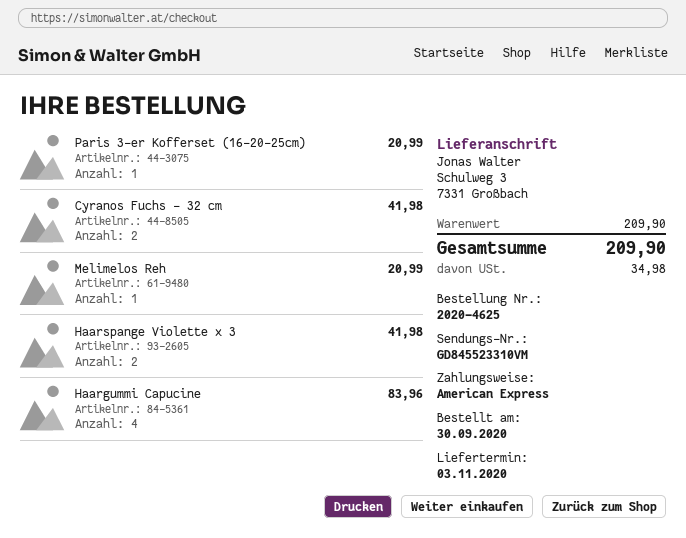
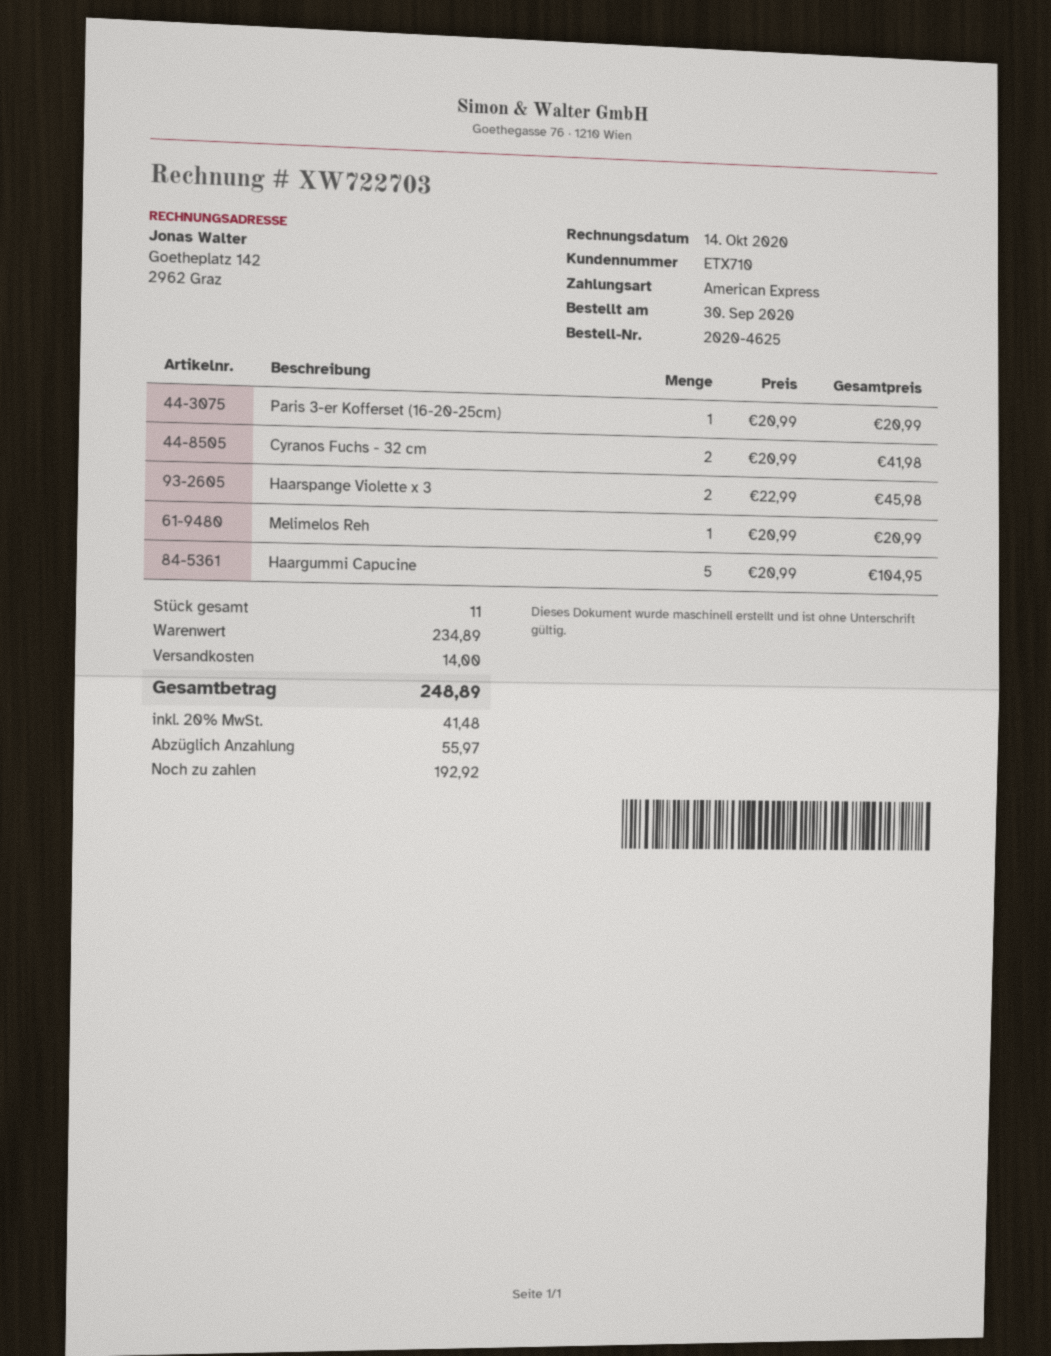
Haarspange Violette x 3: 2 for 41.98 -> 2 for 45.98
Haargummi Capucine: 4 for 83.96 -> 5 for 104.95
subtotal: 209.90 -> 234.89
shipping: none -> 14.00
tax: 34.98 -> 41.48
total: 209.90 -> 248.89

